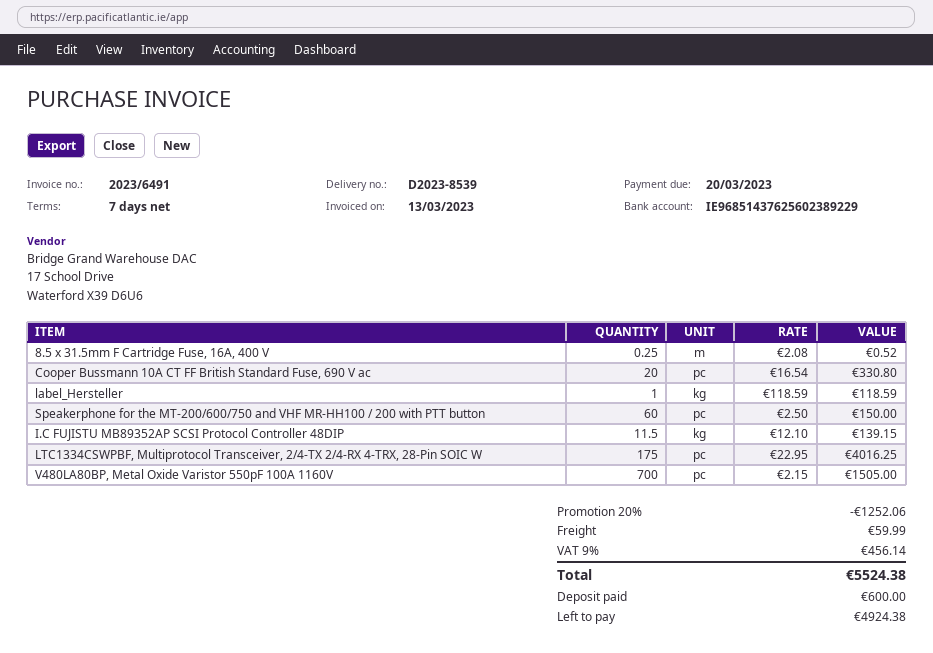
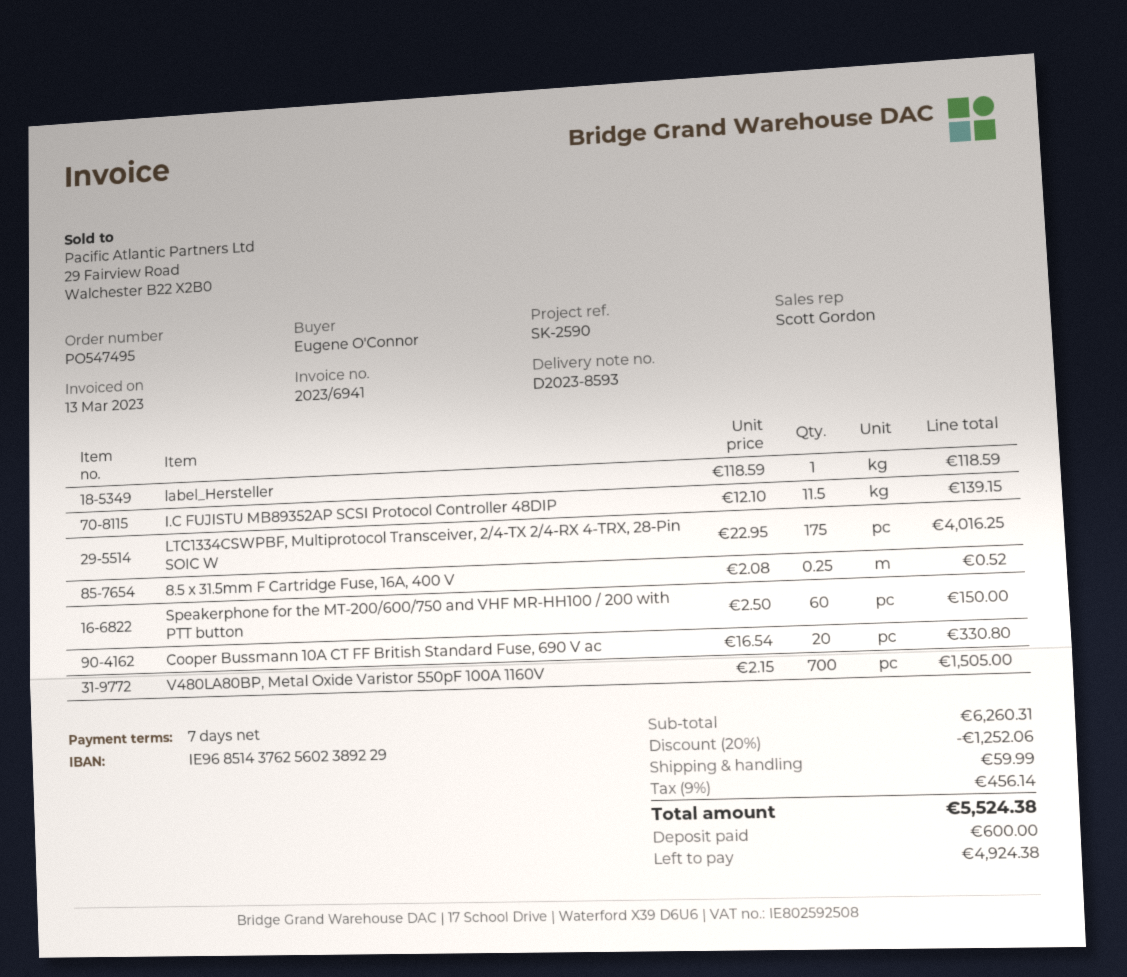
delivery note number: D2023-8539 -> D2023-8593
invoice number: 2023/6491 -> 2023/6941

